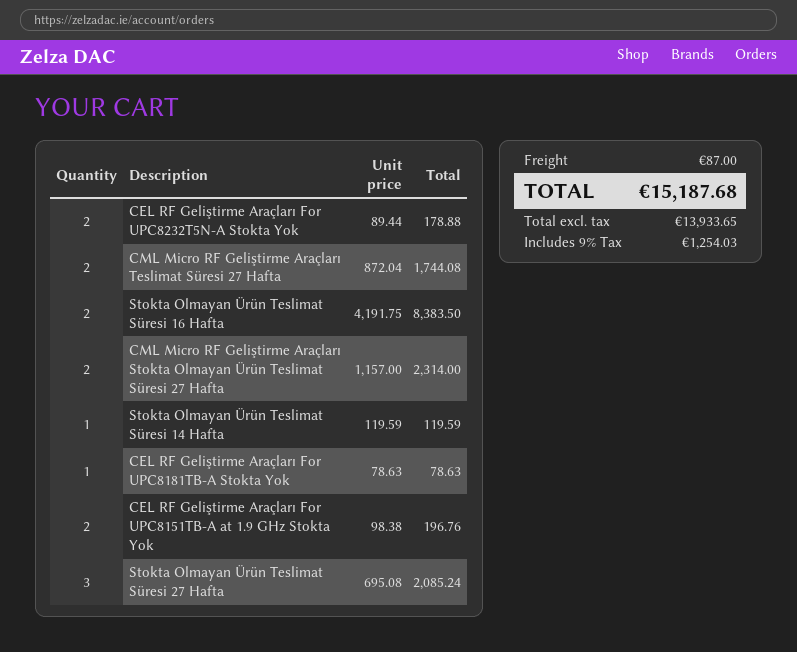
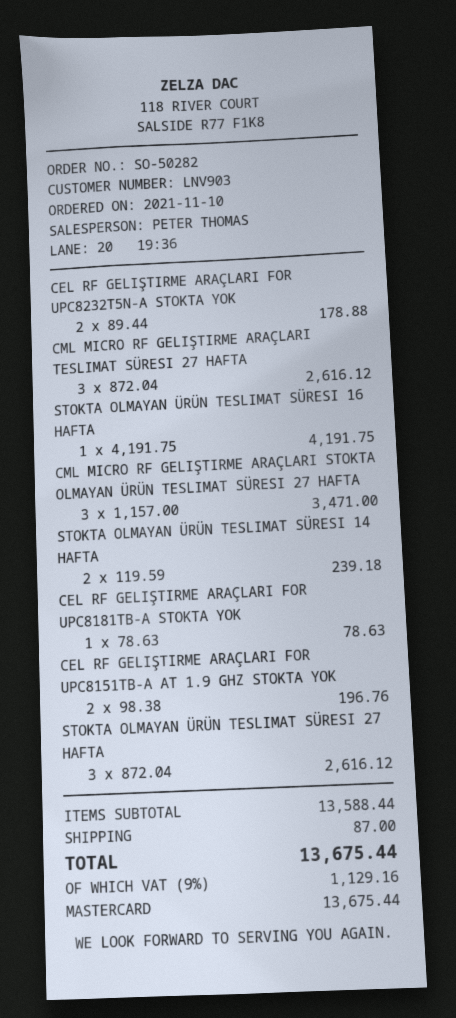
CML Micro RF Geliştirme Araçları Teslimat Süresi 27 Hafta: 2 x 872.04 = 1744.08 -> 3 x 872.04 = 2616.12
Stokta Olmayan Ürün Teslimat Süresi 16 Hafta: 2 x 4191.75 = 8383.50 -> 1 x 4191.75 = 4191.75
CML Micro RF Geliştirme Araçları Stokta Olmayan Ürün Teslimat Süresi 27 Hafta: 2 x 1157.00 = 2314.00 -> 3 x 1157.00 = 3471.00
Stokta Olmayan Ürün Teslimat Süresi 14 Hafta: 1 x 119.59 = 119.59 -> 2 x 119.59 = 239.18
Stokta Olmayan Ürün Teslimat Süresi 27 Hafta: 3 x 695.08 = 2085.24 -> 3 x 872.04 = 2616.12
tax: 9% = 1254.03 -> 9% = 1129.16
total: 15187.68 -> 13675.44

